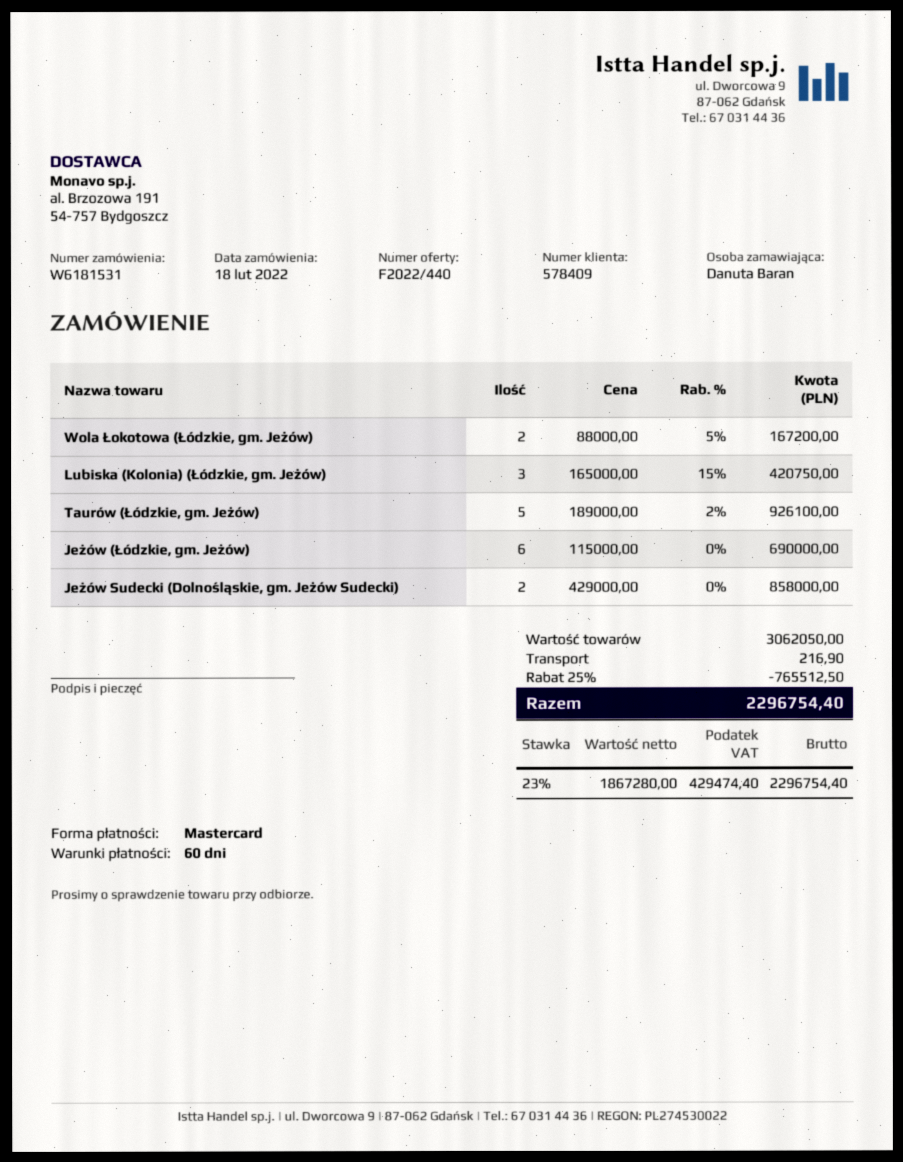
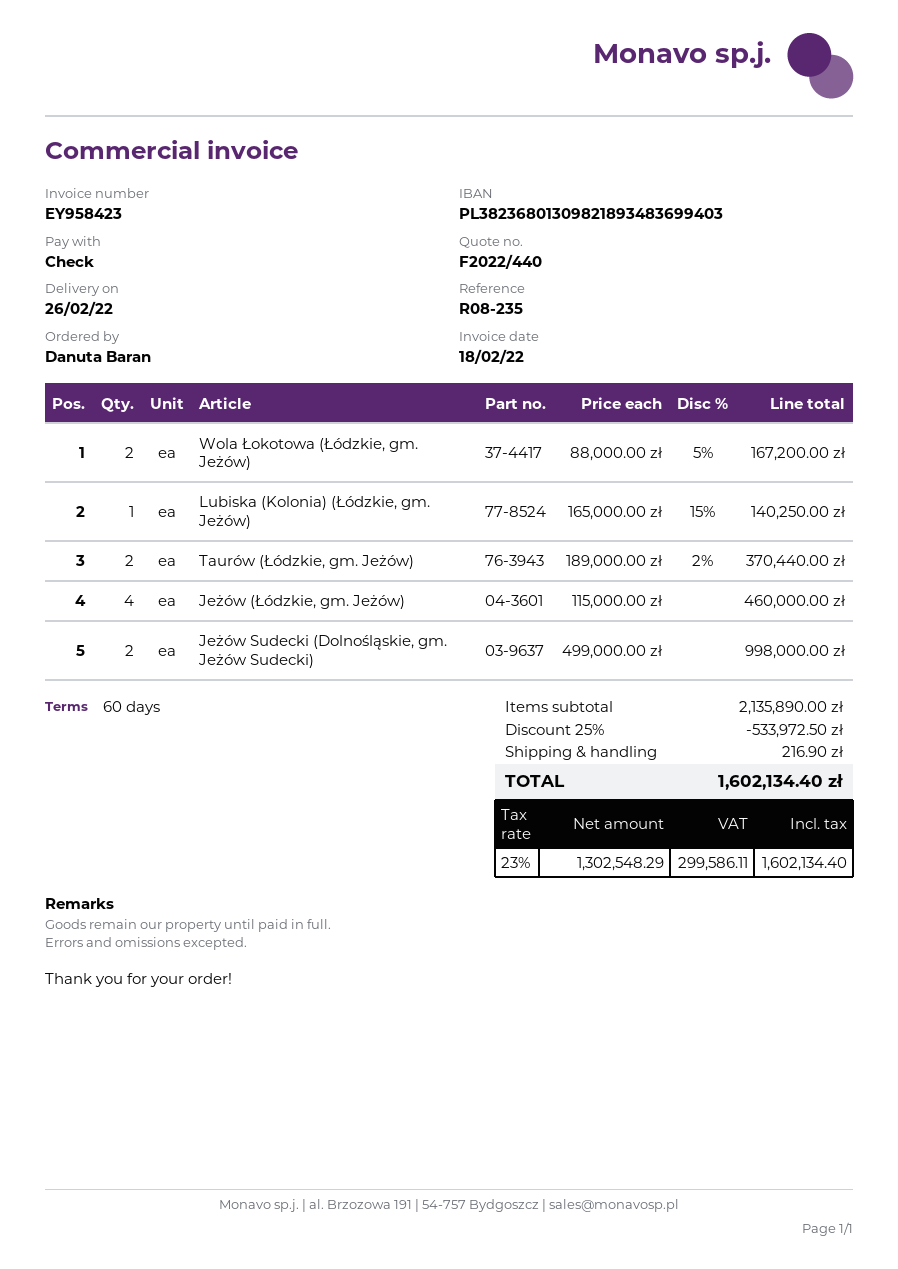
payment method: Mastercard -> cheque
Lubiska (Kolonia) (Łódzkie, gm. Jeżów): 3 x 165000.00 - 15% = 420750.00 -> 1 x 165000.00 - 15% = 140250.00
Taurów (Łódzkie, gm. Jeżów): 5 x 189000.00 - 2% = 926100.00 -> 2 x 189000.00 - 2% = 370440.00
Jeżów (Łódzkie, gm. Jeżów): 6 x 115000.00 = 690000.00 -> 4 x 115000.00 = 460000.00
Jeżów Sudecki (Dolnośląskie, gm. Jeżów Sudecki): 2 x 429000.00 = 858000.00 -> 2 x 499000.00 = 998000.00
subtotal: 3062050.00 -> 2135890.00
discount: 25% = 765512.50 -> 25% = 533972.50
net: 1867280.00 -> 1302548.29
tax: 23% = 429474.40 -> 23% = 299586.11
total: 2296754.40 -> 1602134.40

